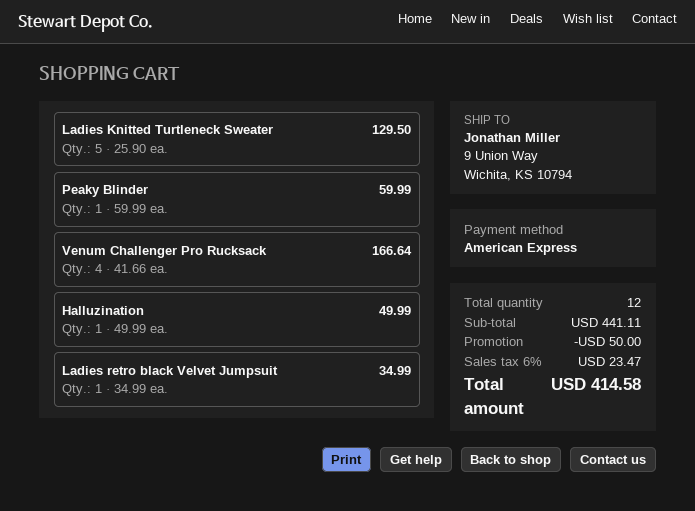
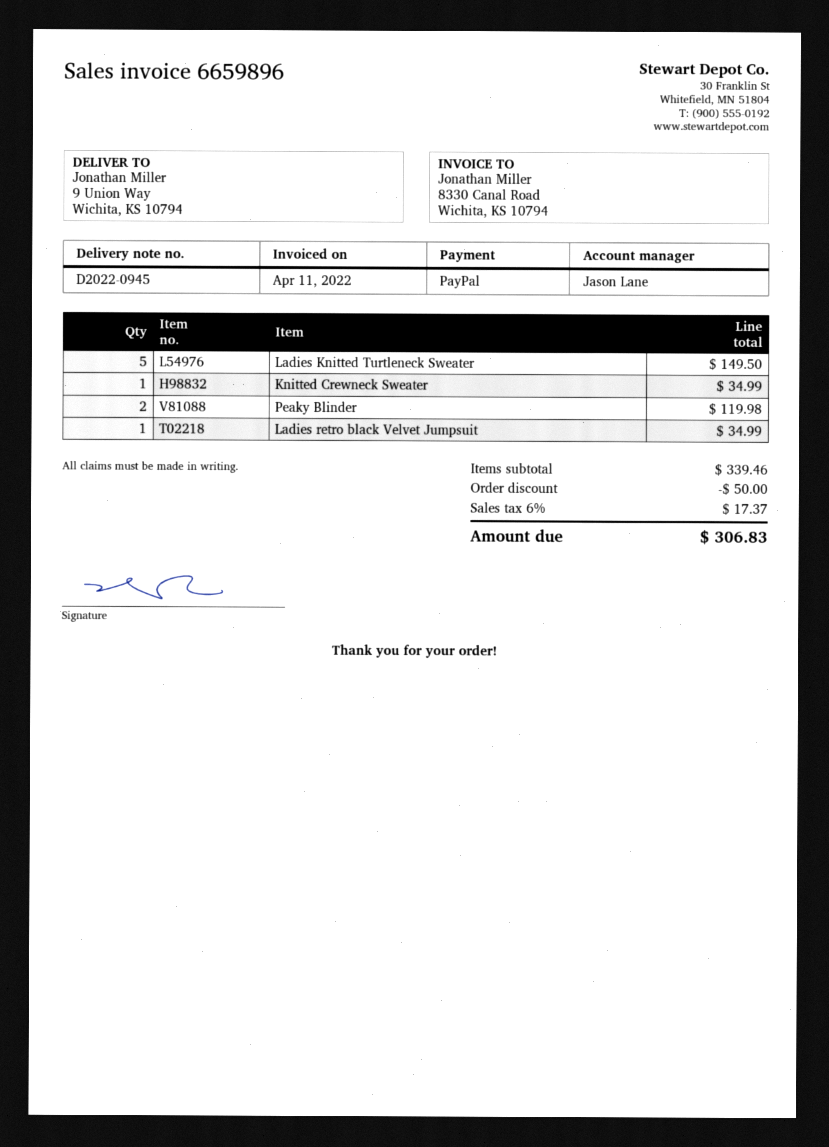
payment method: American Express -> PayPal
Ladies Knitted Turtleneck Sweater: 5 for 129.50 -> 5 for 149.50
Peaky Blinder: 1 for 59.99 -> 2 for 119.98
Venum Challenger Pro Rucksack: 4 for 166.64 -> none
Halluzination: 1 for 49.99 -> none
Knitted Crewneck Sweater: none -> 1 for 34.99
subtotal: 441.11 -> 339.46
tax: 6% = 23.47 -> 6% = 17.37
total: 414.58 -> 306.83

